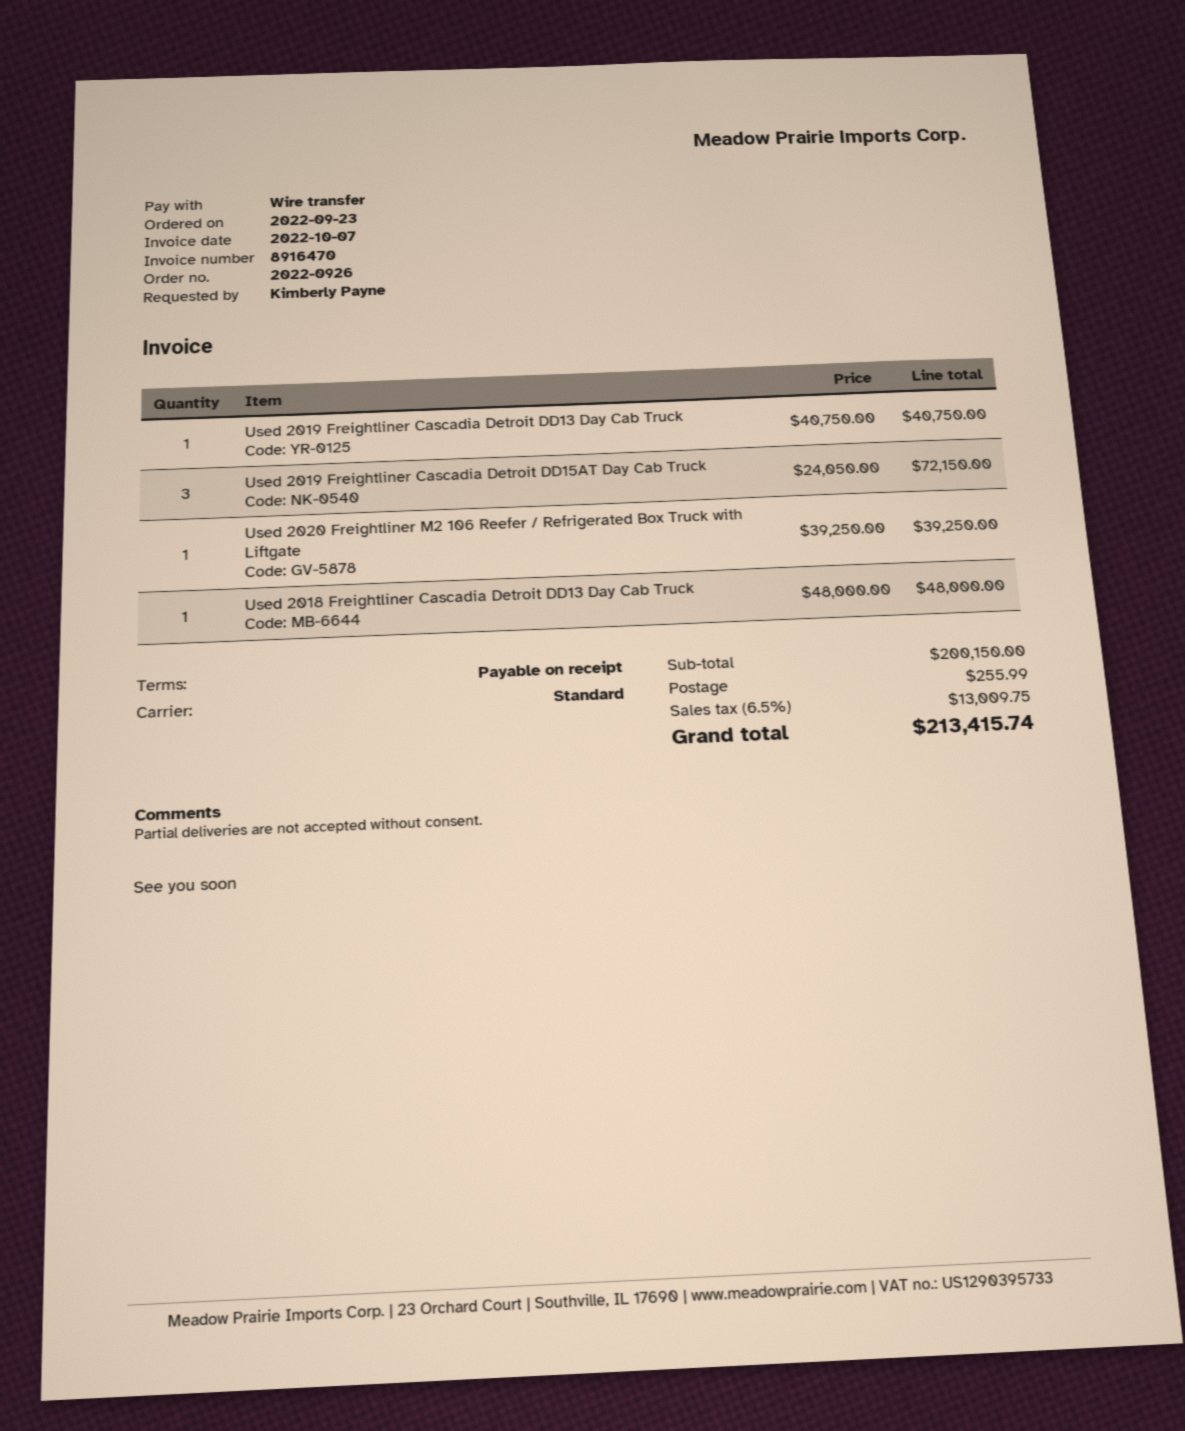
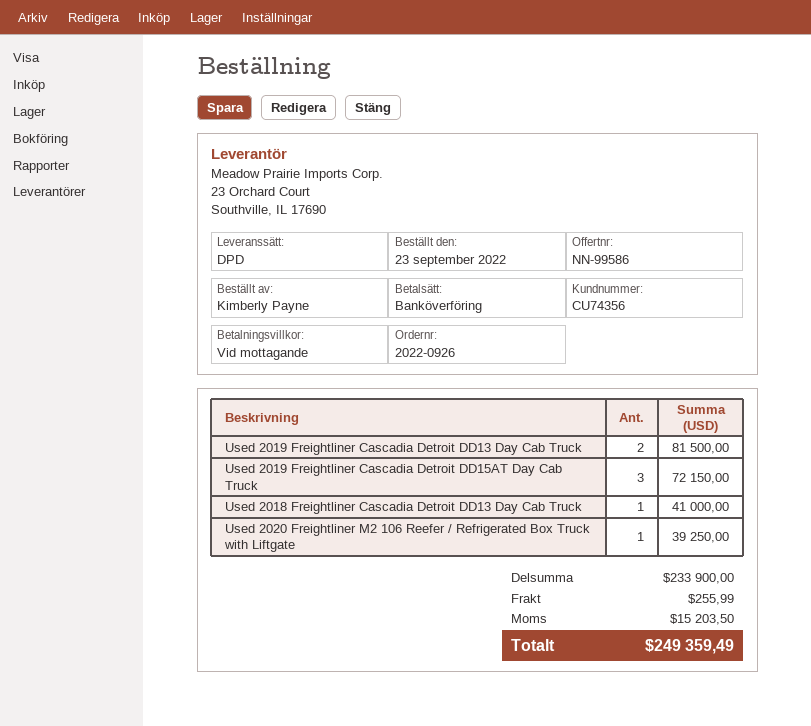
shipping method: standard -> DPD
Used 2019 Freightliner Cascadia Detroit DD13 Day Cab Truck: 1 for 40750.00 -> 2 for 81500.00
Used 2018 Freightliner Cascadia Detroit DD13 Day Cab Truck: 1 for 48000.00 -> 1 for 41000.00
subtotal: 200150.00 -> 233900.00
tax: 13009.75 -> 15203.50
total: 213415.74 -> 249359.49

